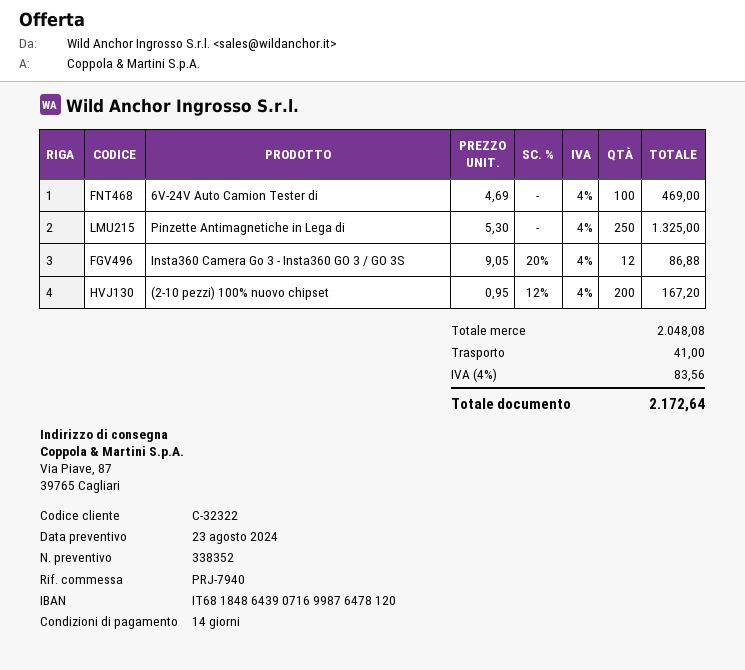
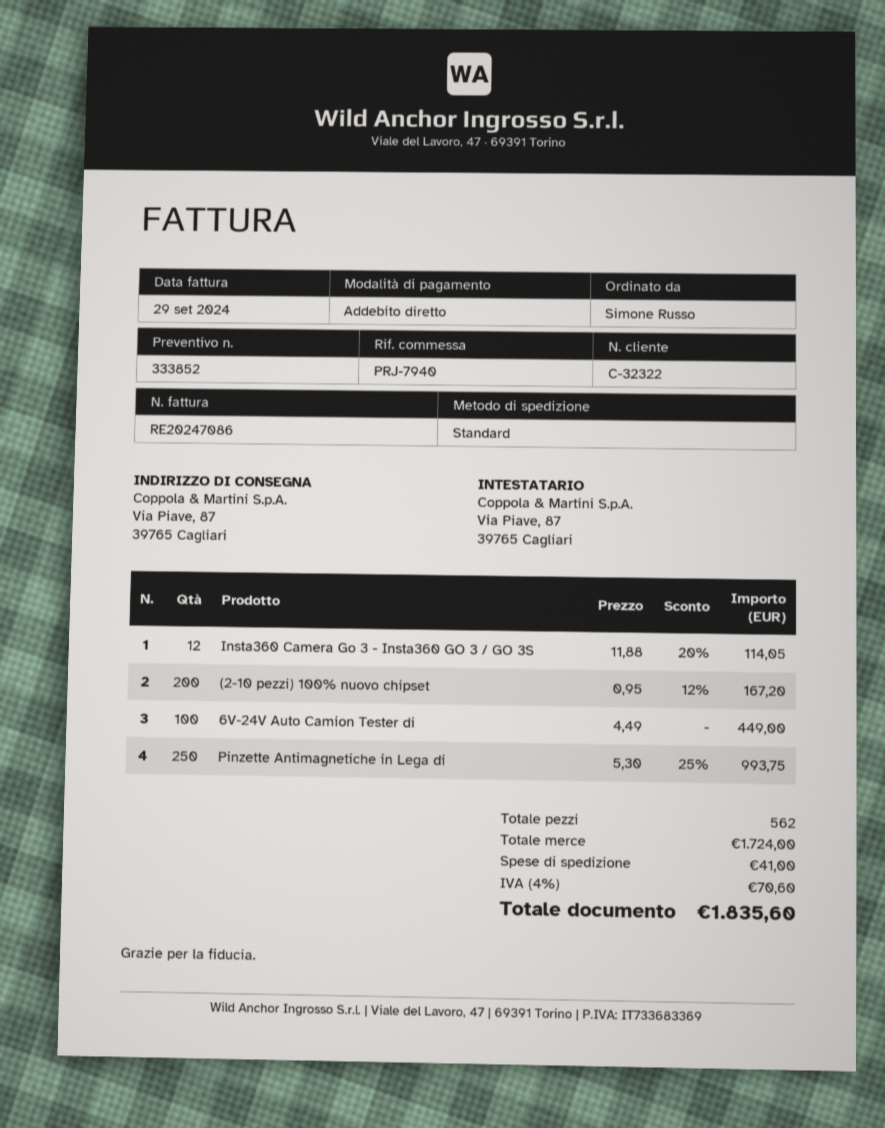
quote number: 338352 -> 333852
6V-24V Auto Camion Tester di: 100 x 4.69 = 469.00 -> 100 x 4.49 = 449.00
Pinzette Antimagnetiche in Lega di: 250 x 5.30 = 1325.00 -> 250 x 5.30 - 25% = 993.75
Insta360 Camera Go 3 - Insta360 GO 3 / GO 3S: 12 x 9.05 - 20% = 86.88 -> 12 x 11.88 - 20% = 114.05
subtotal: 2048.08 -> 1724.00
tax: 4% = 83.56 -> 4% = 70.60
total: 2172.64 -> 1835.60

